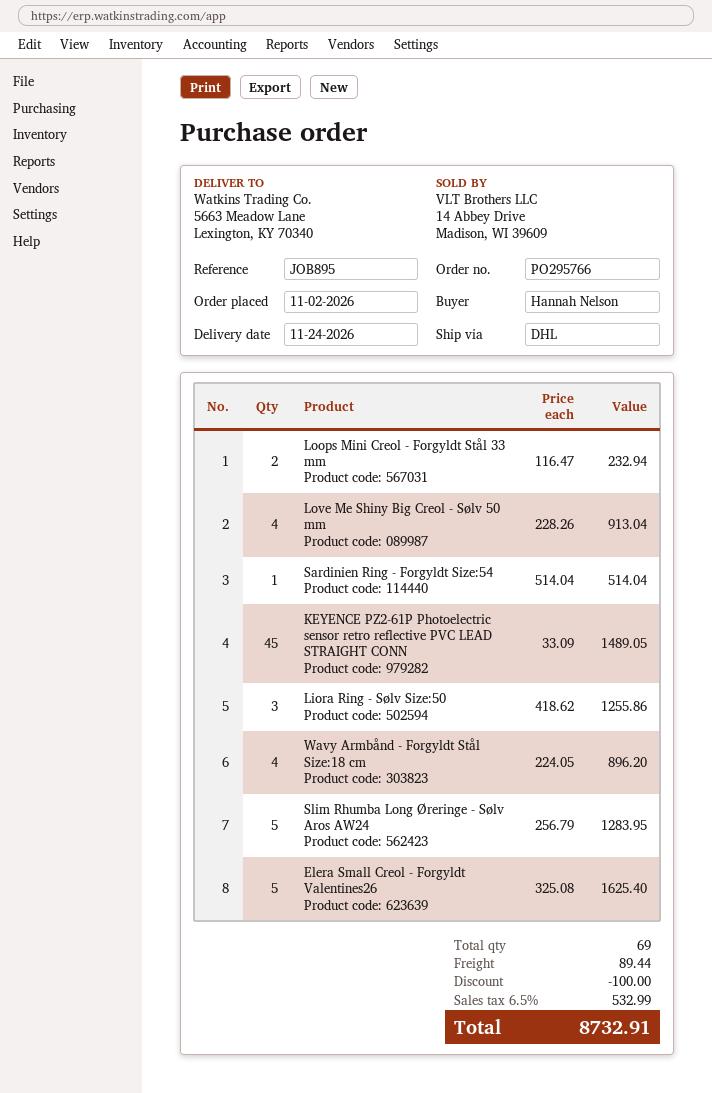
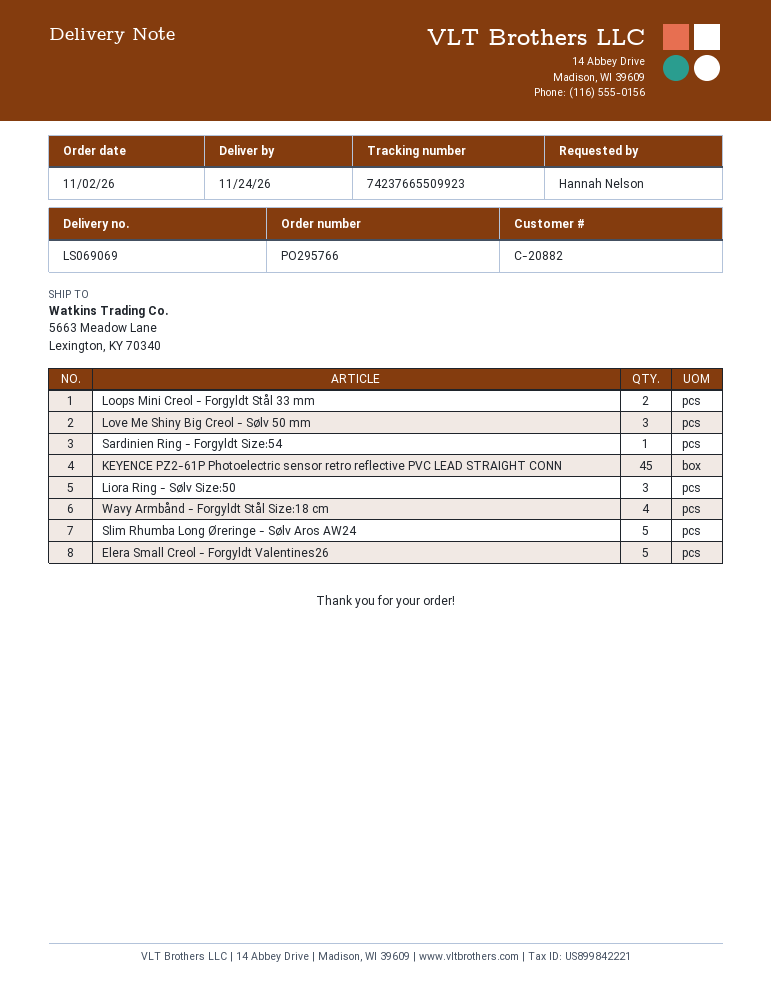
Love Me Shiny Big Creol - Sølv 50 mm: 4 -> 3

